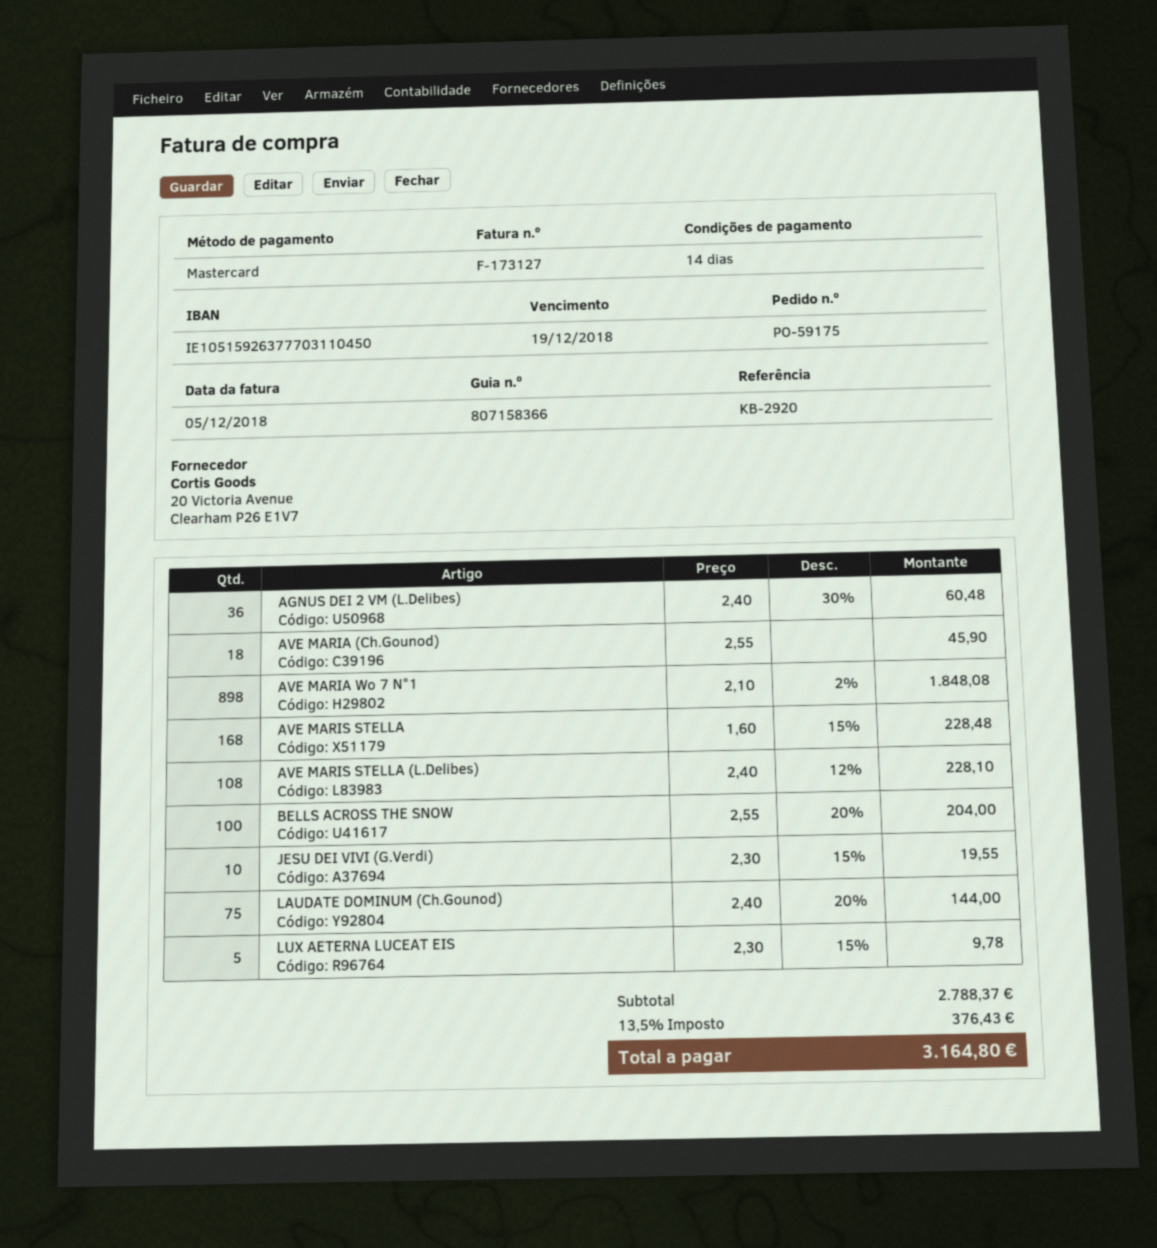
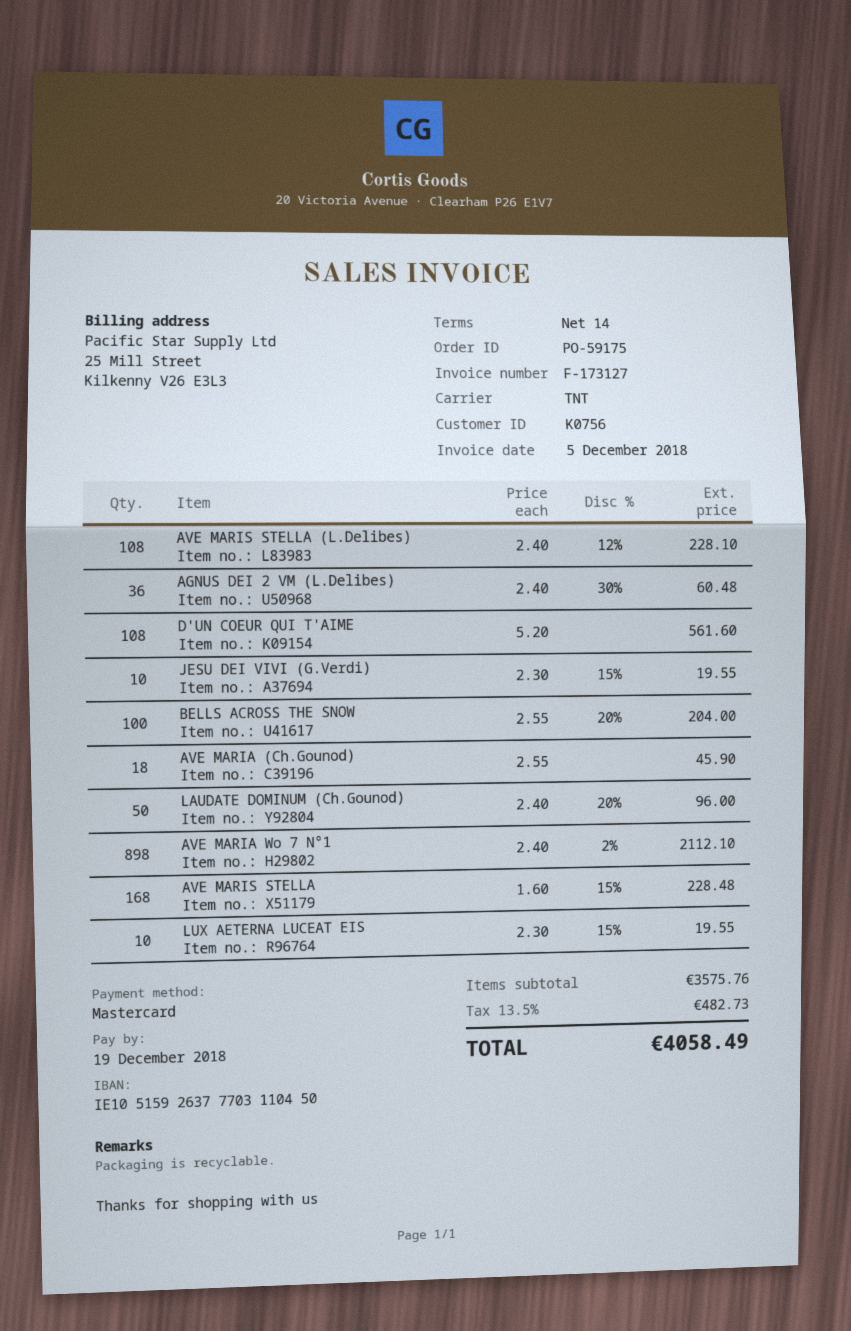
AVE MARIA Wo 7 N°1: 898 x 2.10 - 2% = 1848.08 -> 898 x 2.40 - 2% = 2112.10
LAUDATE DOMINUM (Ch.Gounod): 75 x 2.40 - 20% = 144.00 -> 50 x 2.40 - 20% = 96.00
LUX AETERNA LUCEAT EIS: 5 x 2.30 - 15% = 9.78 -> 10 x 2.30 - 15% = 19.55
D'UN COEUR QUI T'AIME: none -> 108 x 5.20 = 561.60
subtotal: 2788.37 -> 3575.76
tax: 13.5% = 376.43 -> 13.5% = 482.73
total: 3164.80 -> 4058.49

